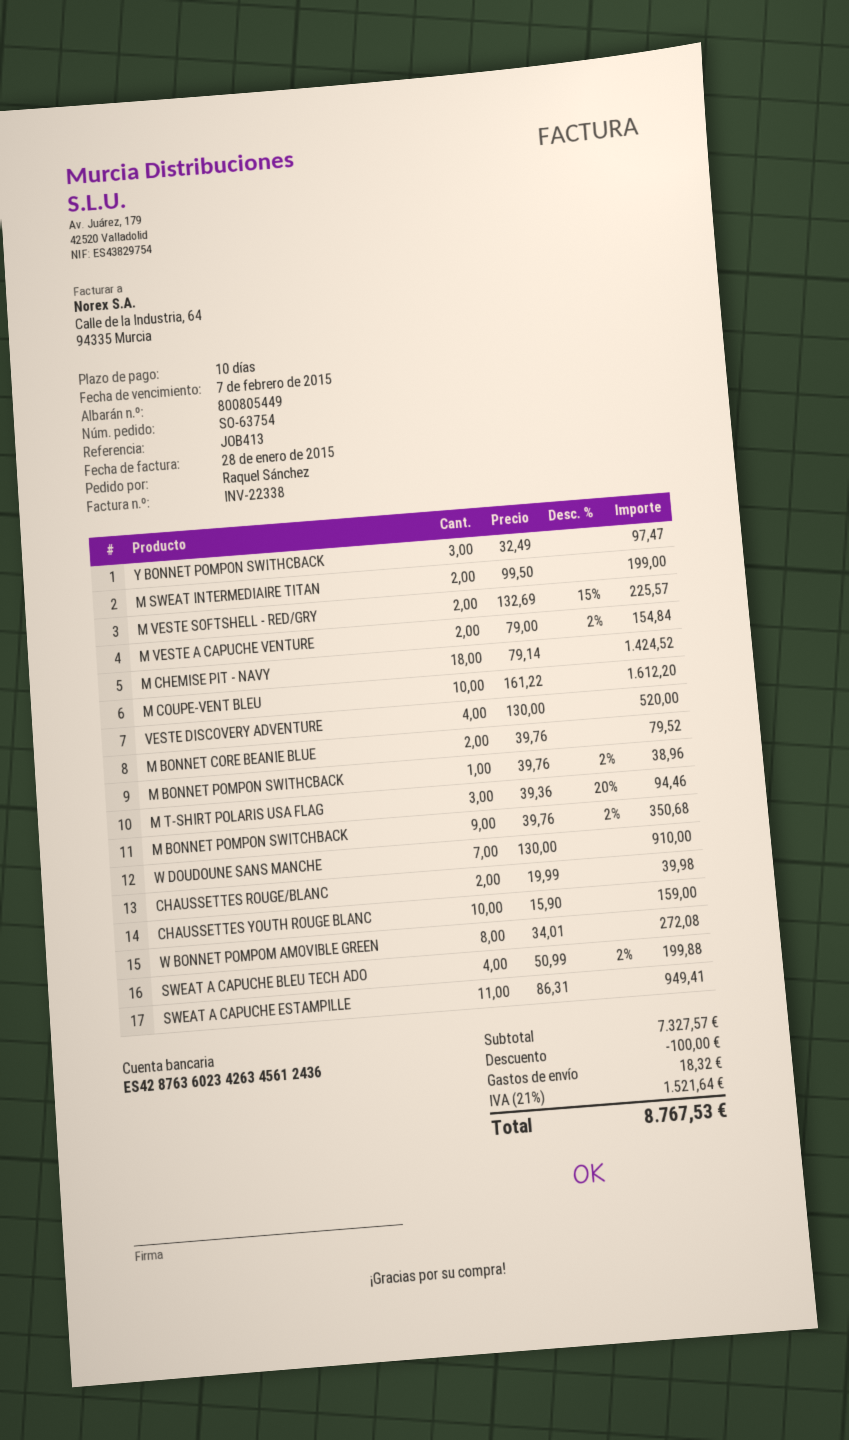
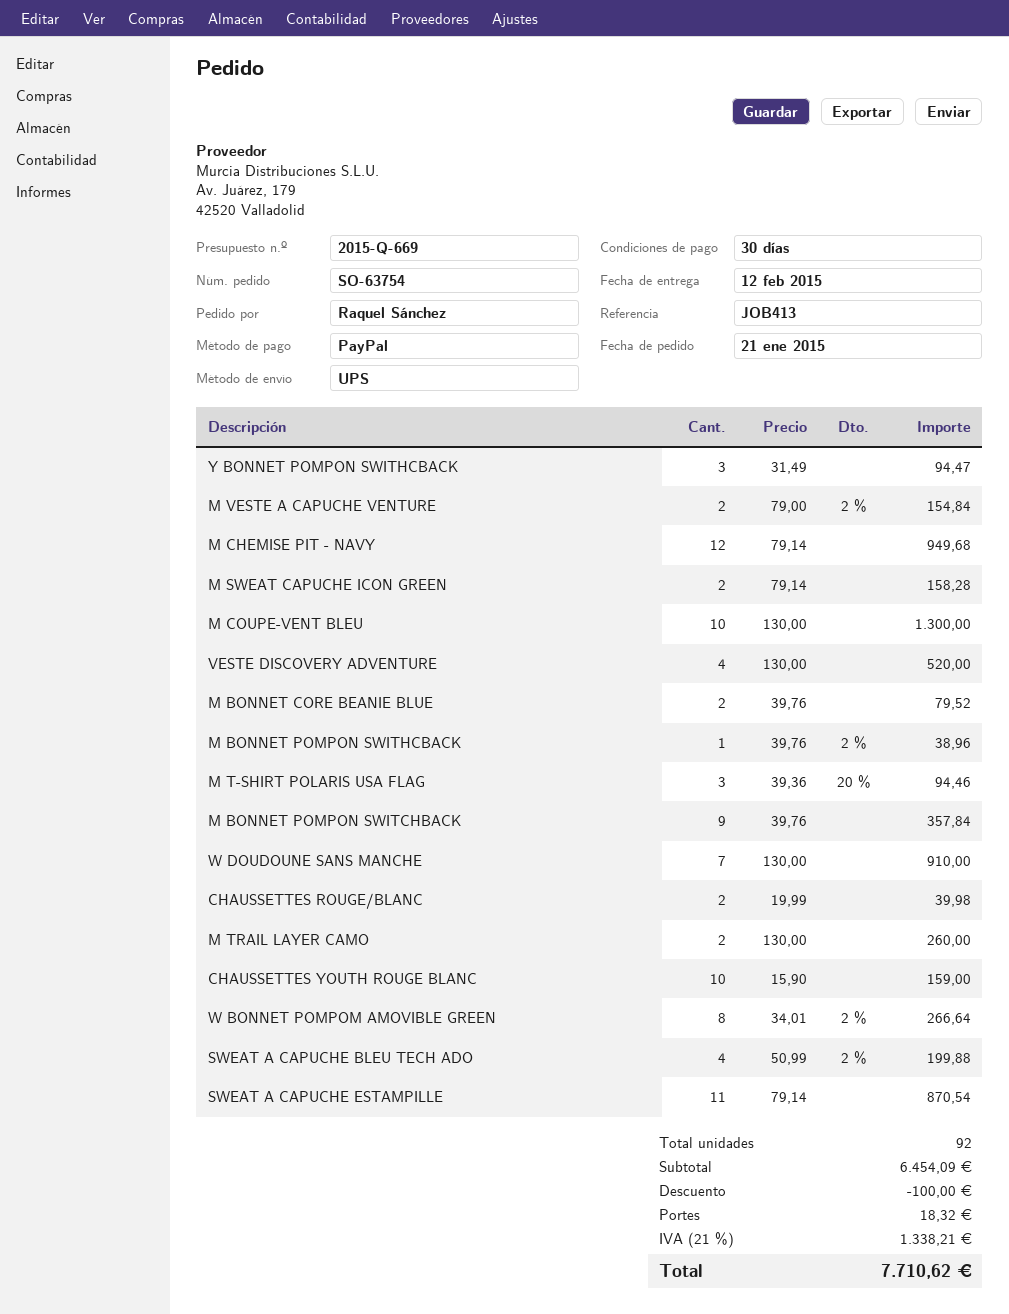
payment terms: 10 days -> 30 days
Y BONNET POMPON SWITHCBACK: 3 x 32.49 = 97.47 -> 3 x 31.49 = 94.47
M SWEAT INTERMEDIAIRE TITAN: 2 x 99.50 = 199.00 -> none
M VESTE SOFTSHELL - RED/GRY: 2 x 132.69 - 15% = 225.57 -> none
M CHEMISE PIT - NAVY: 18 x 79.14 = 1424.52 -> 12 x 79.14 = 949.68
M COUPE-VENT BLEU: 10 x 161.22 = 1612.20 -> 10 x 130.00 = 1300.00
M BONNET POMPON SWITCHBACK: 9 x 39.76 - 2% = 350.68 -> 9 x 39.76 = 357.84
W BONNET POMPOM AMOVIBLE GREEN: 8 x 34.01 = 272.08 -> 8 x 34.01 - 2% = 266.64
SWEAT A CAPUCHE ESTAMPILLE: 11 x 86.31 = 949.41 -> 11 x 79.14 = 870.54
M SWEAT CAPUCHE ICON GREEN: none -> 2 x 79.14 = 158.28
M TRAIL LAYER CAMO: none -> 2 x 130.00 = 260.00
subtotal: 7327.57 -> 6454.09
tax: 21% = 1521.64 -> 21% = 1338.21
total: 8767.53 -> 7710.62

